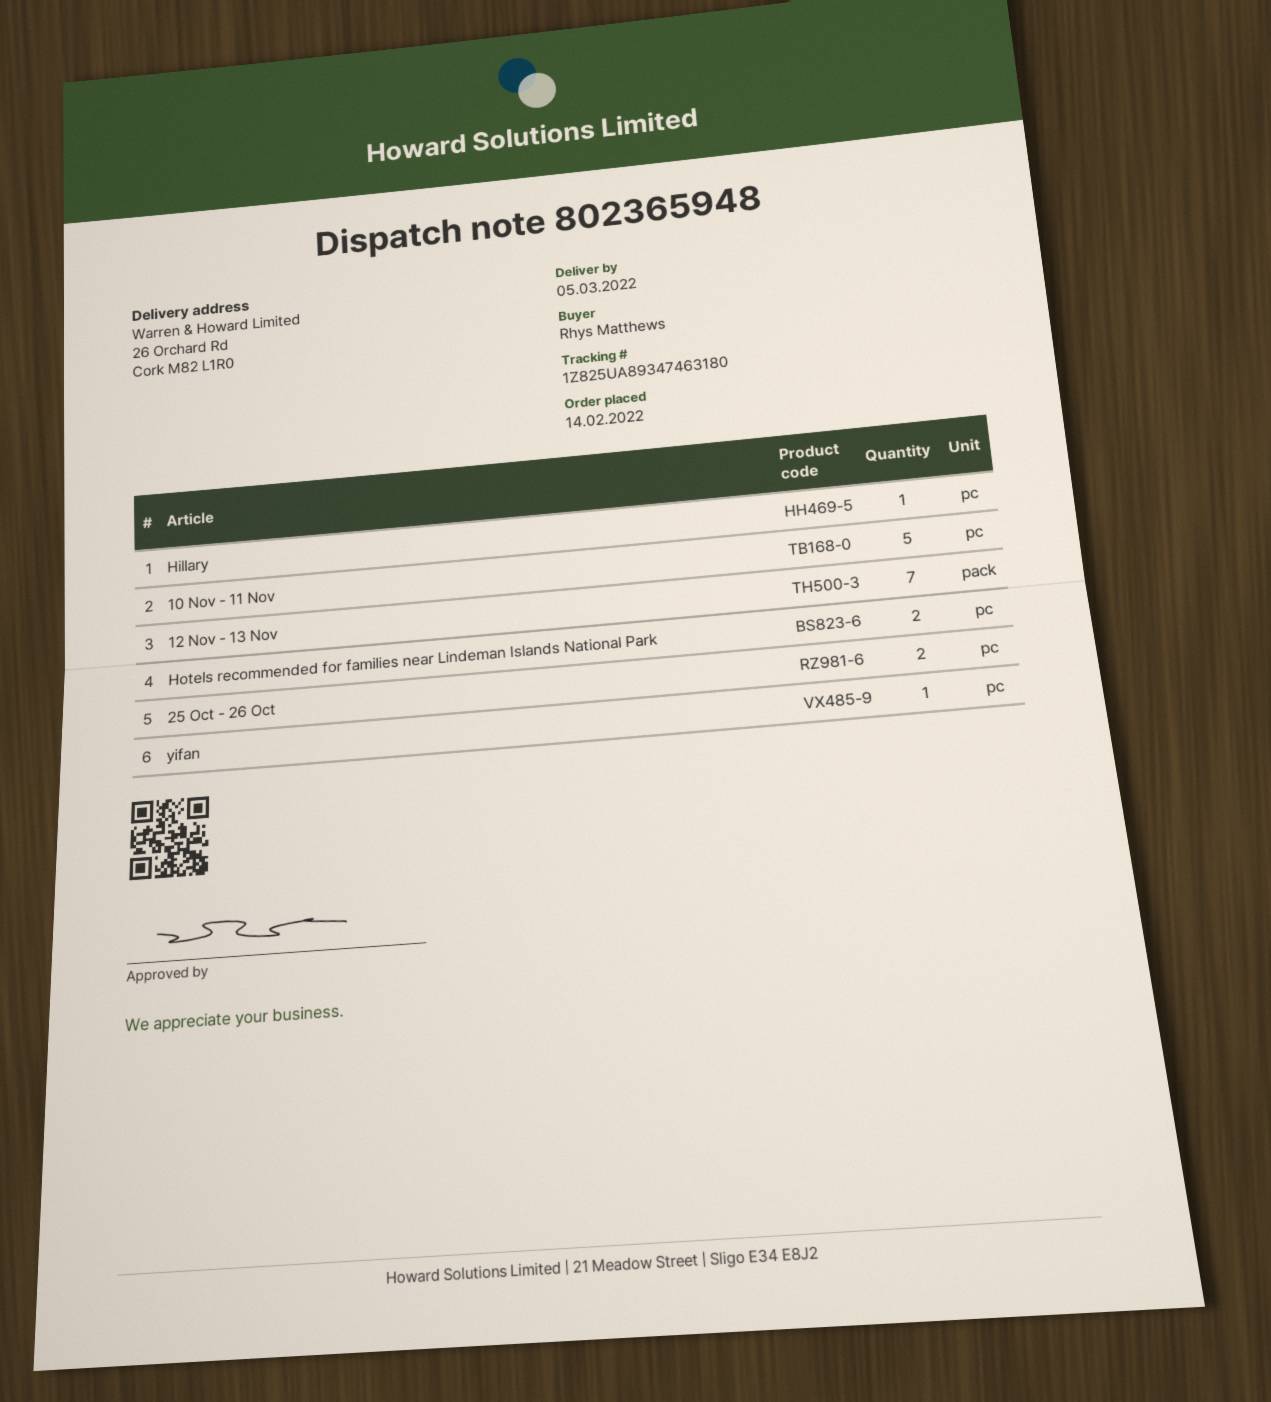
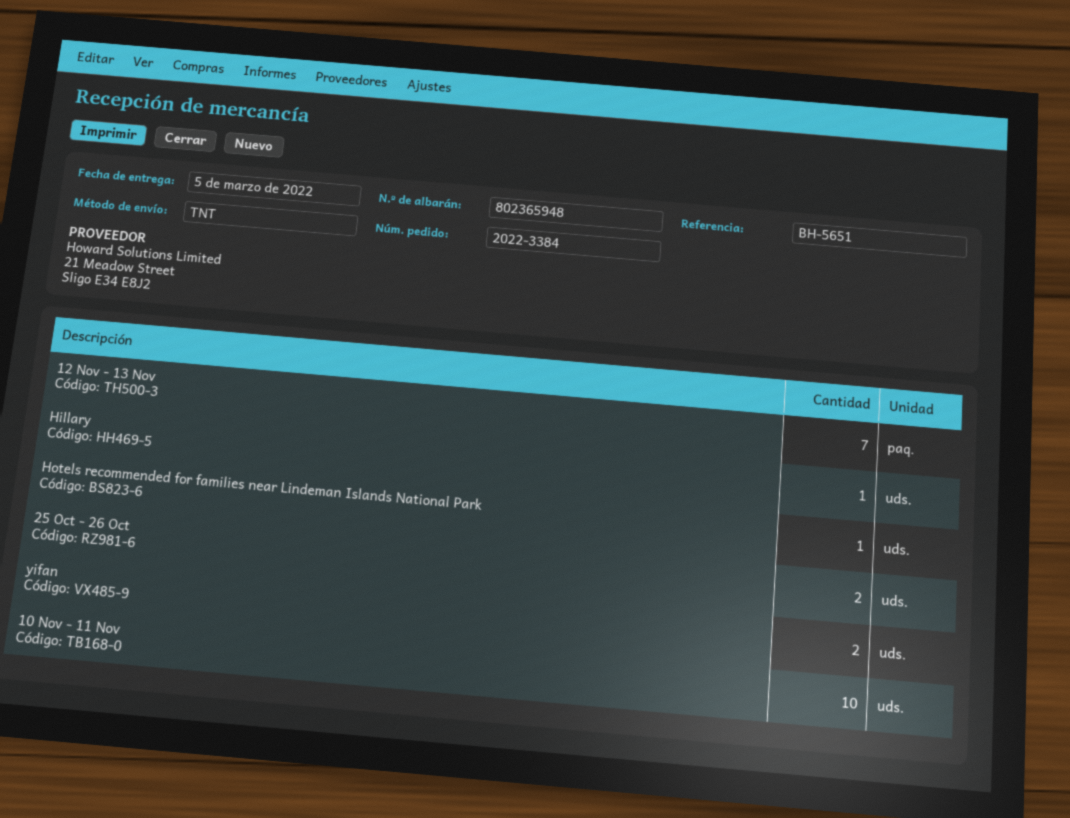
10 Nov - 11 Nov: 5 -> 10
Hotels recommended for families near Lindeman Islands National Park: 2 -> 1
yifan: 1 -> 2

